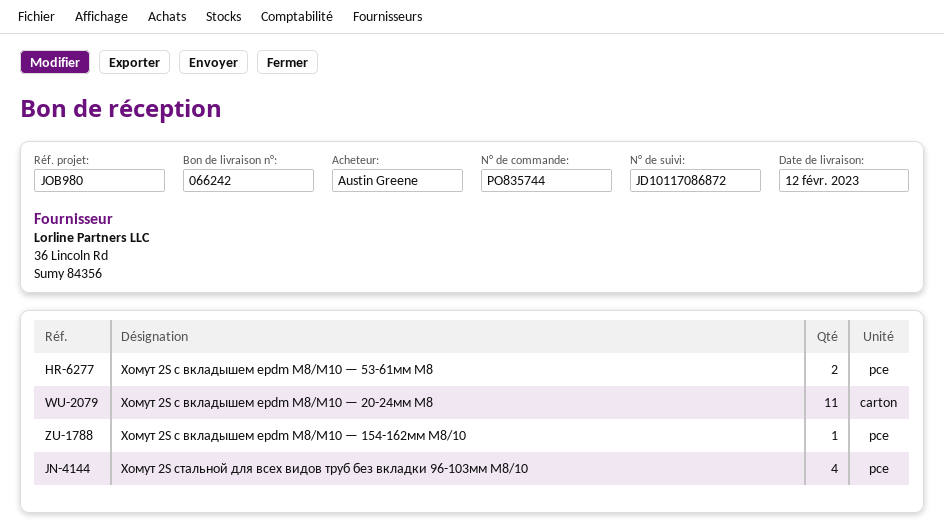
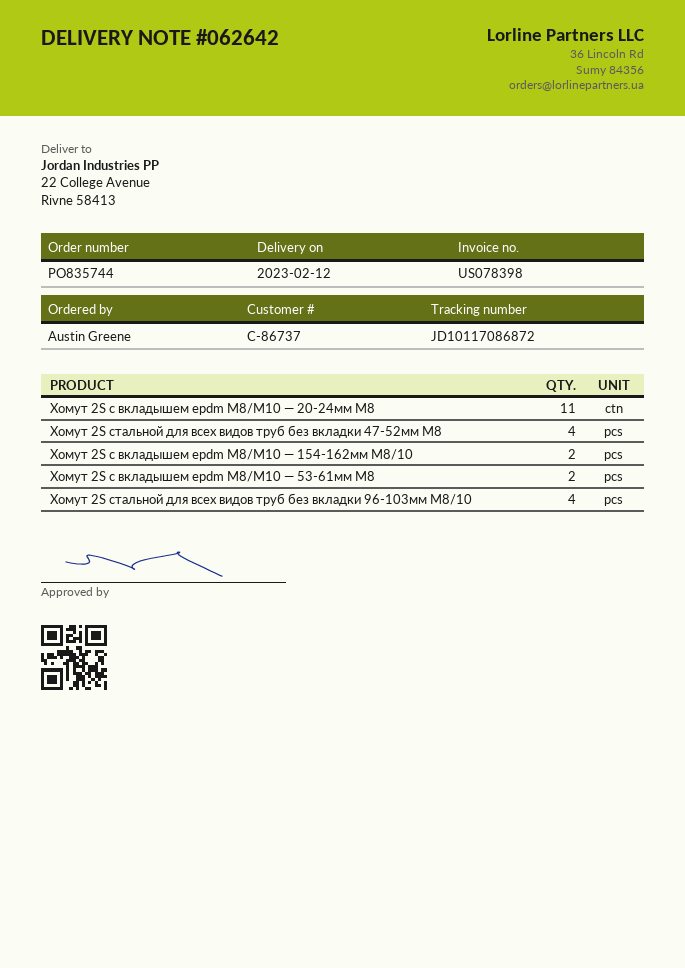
delivery note number: 066242 -> 062642
Хомут 2S с вкладышем epdm М8/М10 — 154-162мм M8/10: 1 -> 2
Хомут 2S стальной для всех видов труб без вкладки 47-52мм М8: none -> 4

